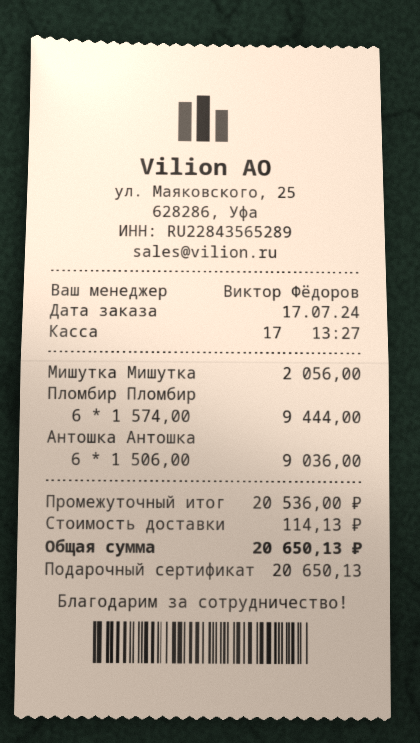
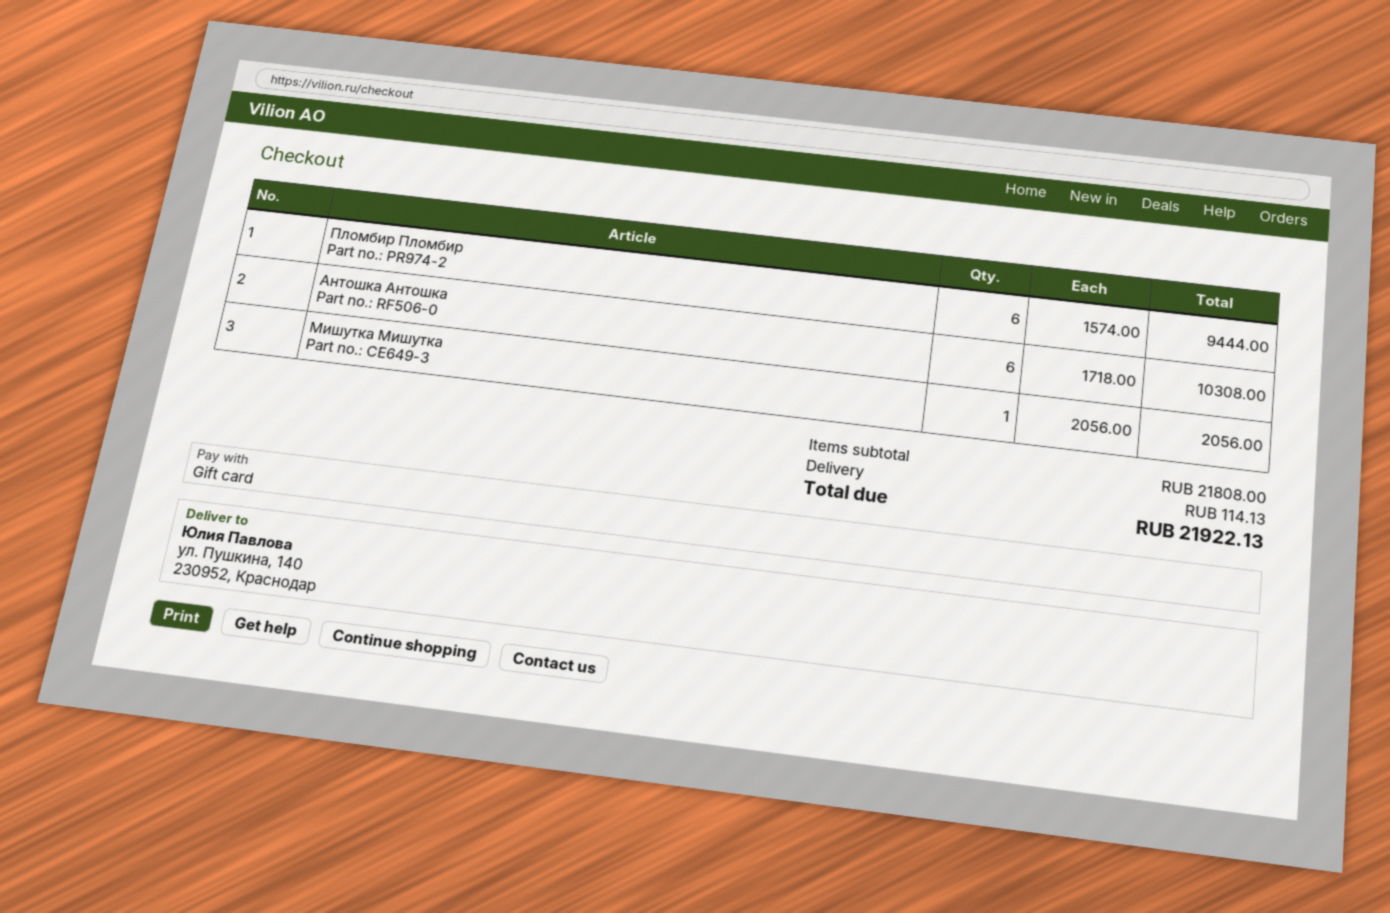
Антошка Антошка: 6 x 1506.00 = 9036.00 -> 6 x 1718.00 = 10308.00
subtotal: 20536.00 -> 21808.00
total: 20650.13 -> 21922.13

